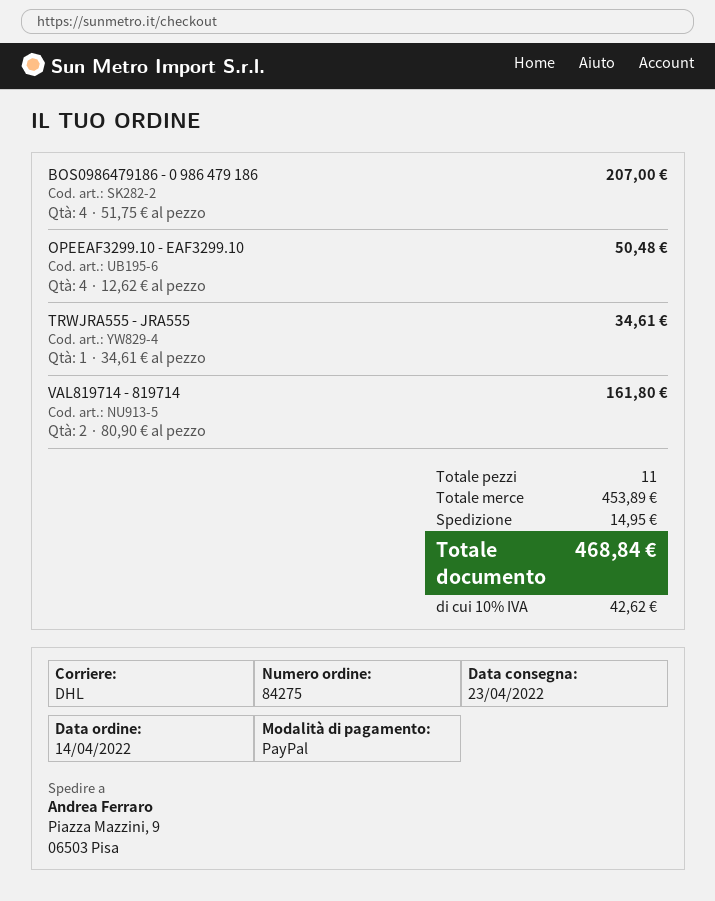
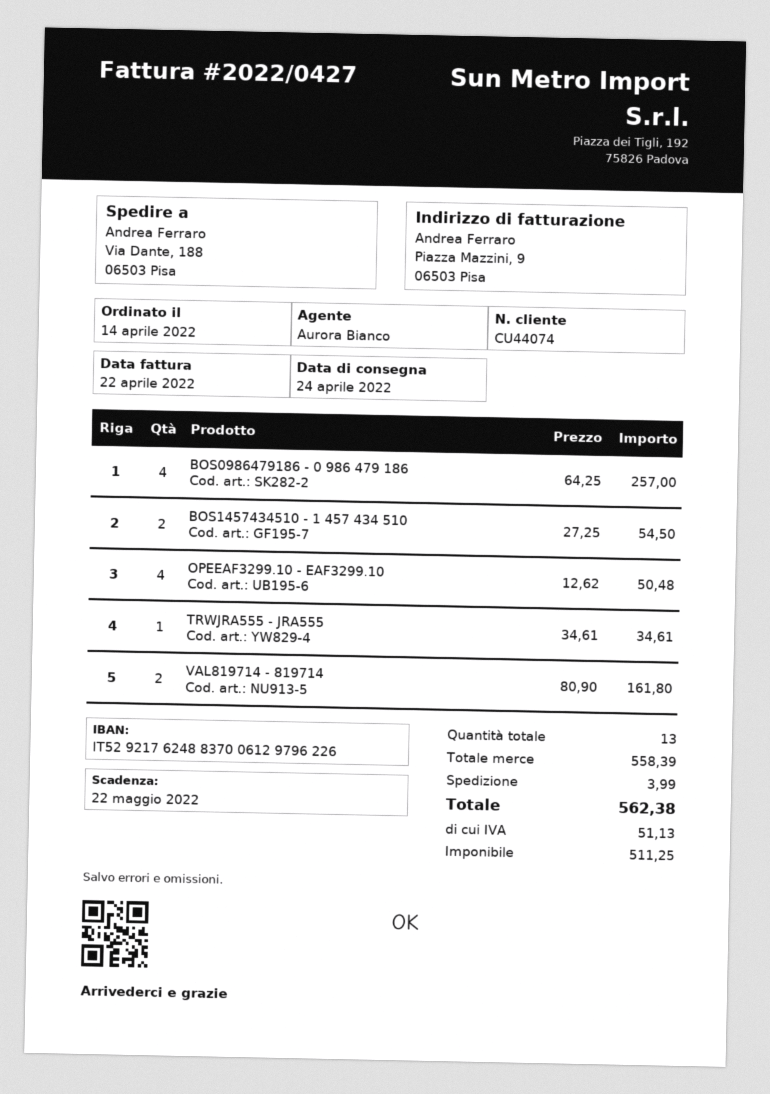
delivery date: 2022-04-23 -> 2022-04-24
ship to: Piazza Mazzini, 9, 06503 Pisa -> Via Dante, 188, 06503 Pisa
BOS0986479186 - 0 986 479 186: 4 x 51.75 = 207.00 -> 4 x 64.25 = 257.00
BOS1457434510 - 1 457 434 510: none -> 2 x 27.25 = 54.50
total quantity: 11 -> 13
subtotal: 453.89 -> 558.39
shipping: 14.95 -> 3.99
tax: 42.62 -> 51.13
total: 468.84 -> 562.38

